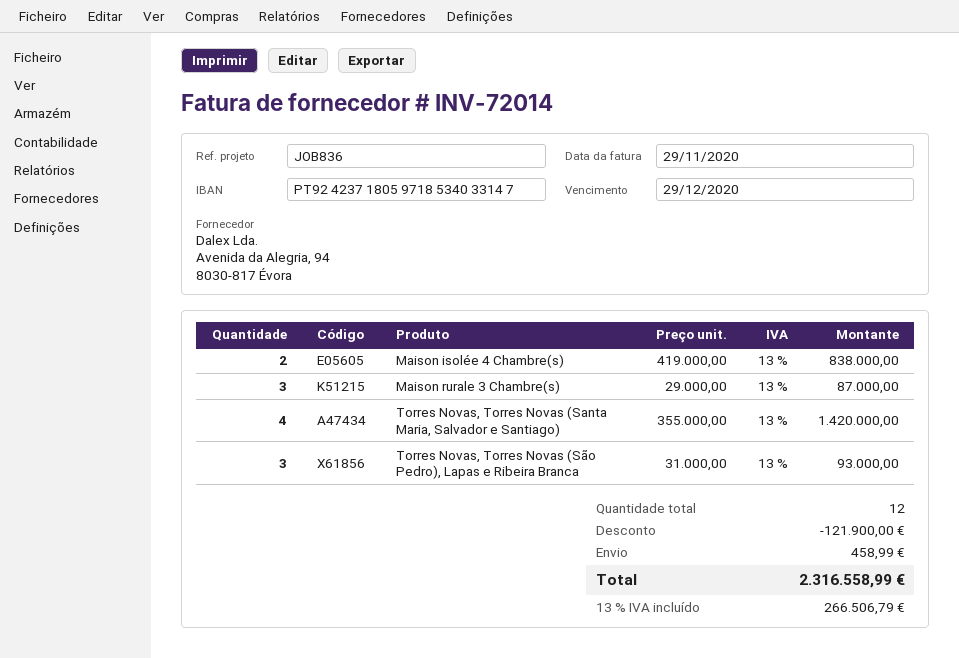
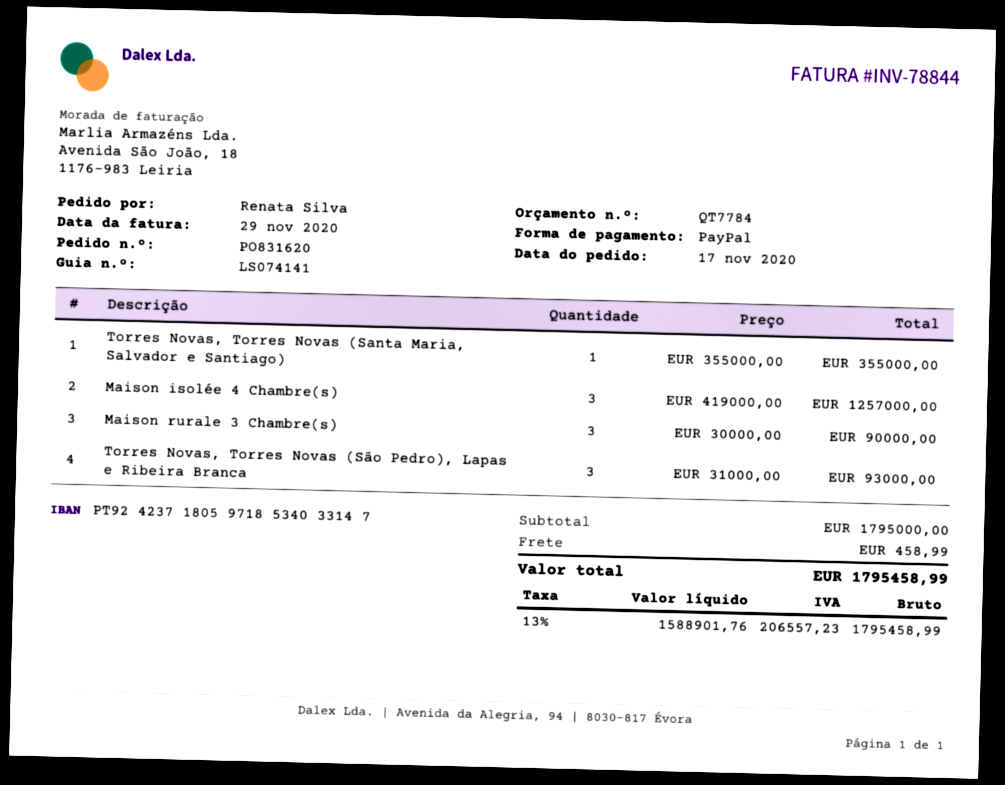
invoice number: INV-72014 -> INV-78844
Maison isolée 4 Chambre(s): 2 x 419000.00 = 838000.00 -> 3 x 419000.00 = 1257000.00
Maison rurale 3 Chambre(s): 3 x 29000.00 = 87000.00 -> 3 x 30000.00 = 90000.00
Torres Novas, Torres Novas (Santa Maria, Salvador e Santiago): 4 x 355000.00 = 1420000.00 -> 1 x 355000.00 = 355000.00
discount: 121900.00 -> none
tax: 13% = 266506.79 -> 13% = 206557.23
total: 2316558.99 -> 1795458.99

